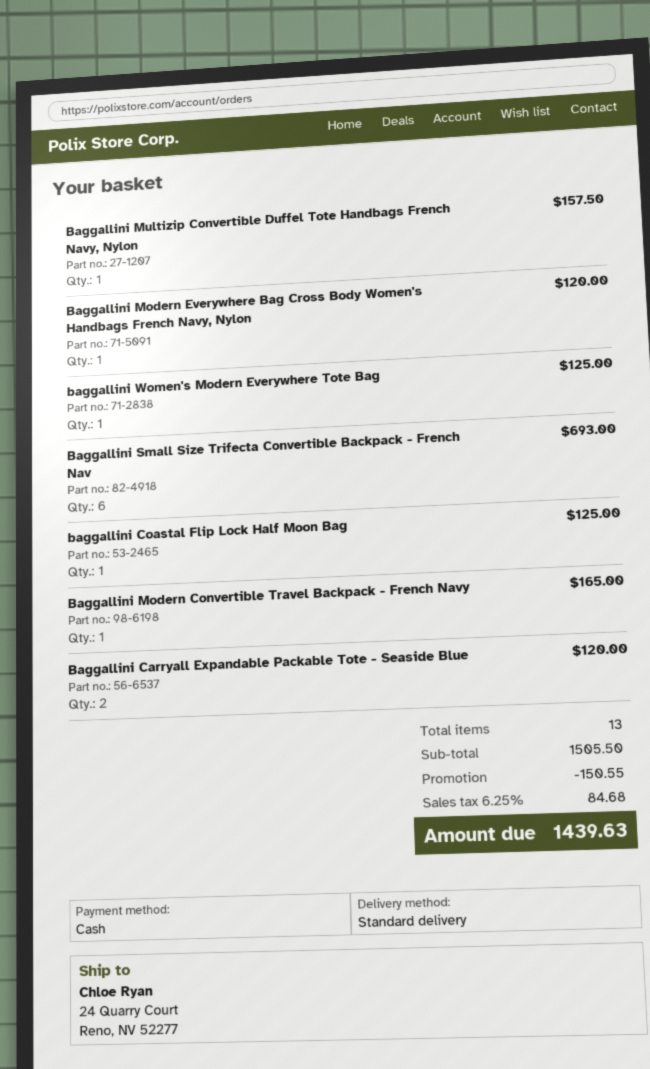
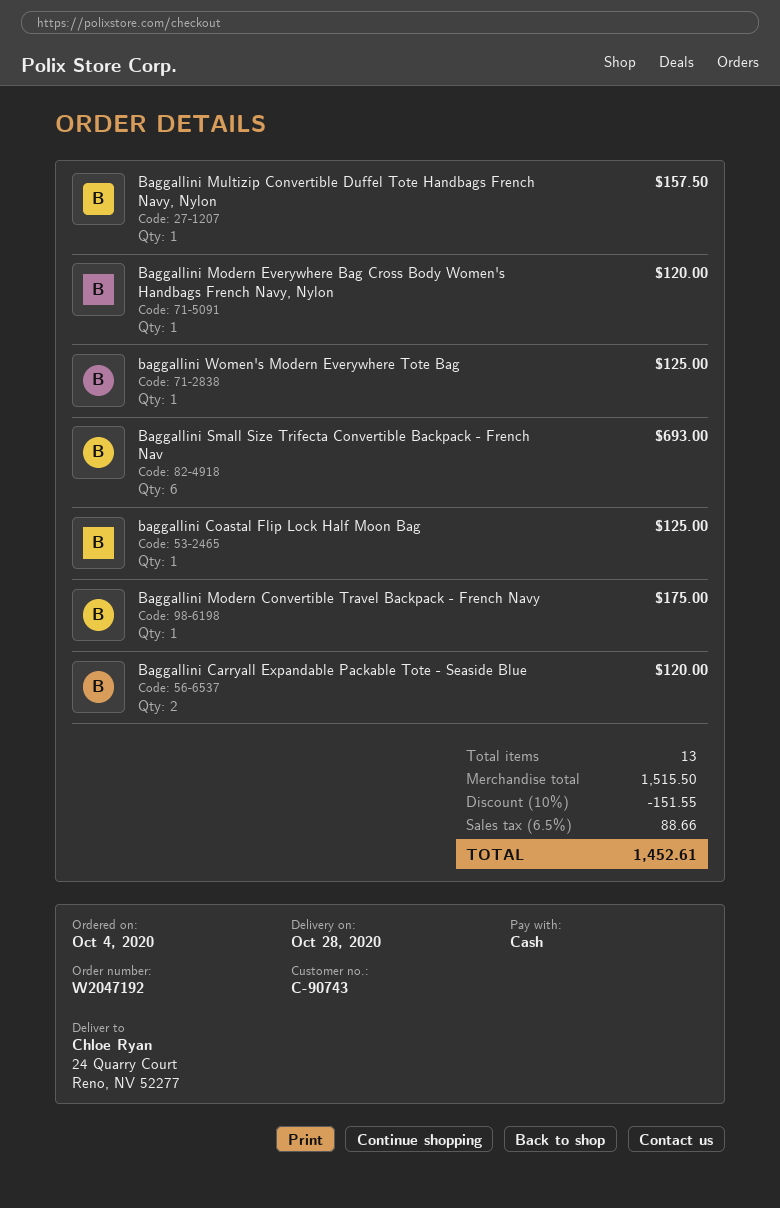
Baggallini Modern Convertible Travel Backpack - French Navy: 1 for 165.00 -> 1 for 175.00
subtotal: 1505.50 -> 1515.50
discount: 150.55 -> 151.55
tax: 6.25% = 84.68 -> 6.5% = 88.66
total: 1439.63 -> 1452.61

